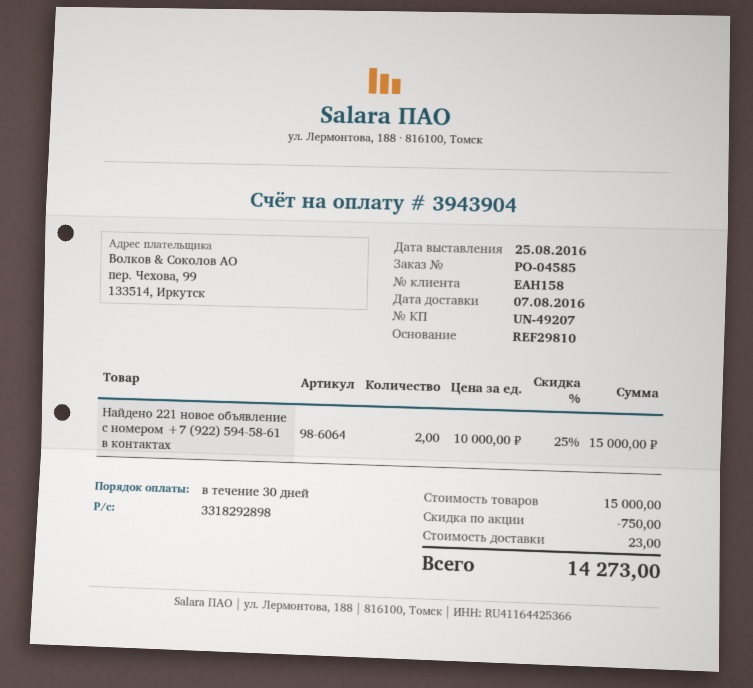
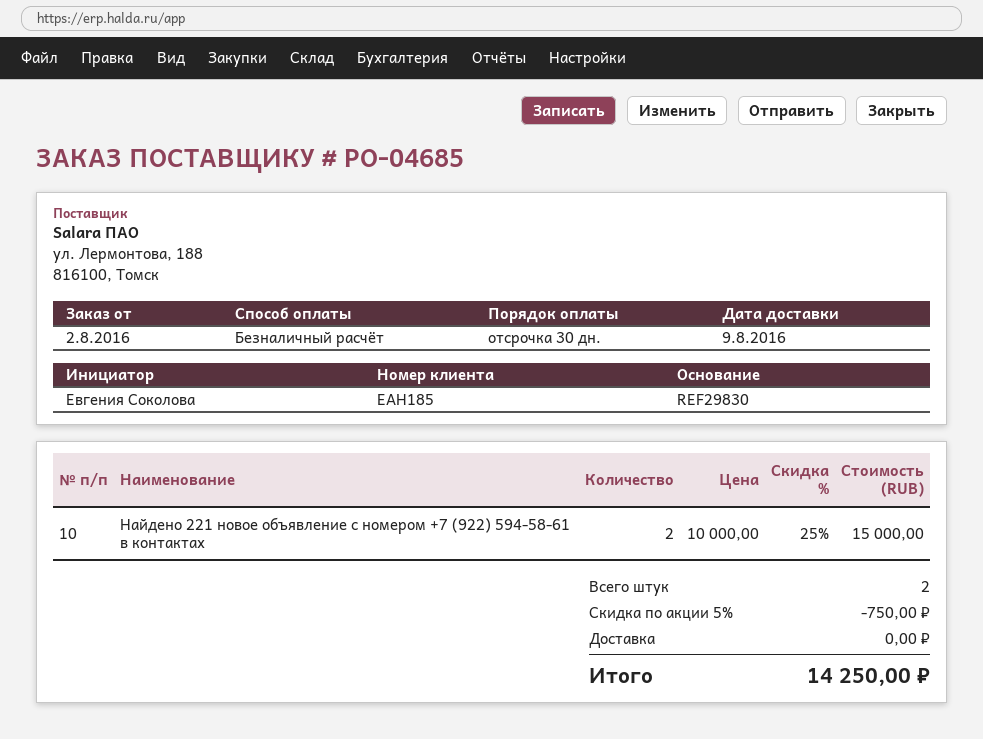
order number: PO-04585 -> PO-04685
delivery date: 2016-08-07 -> 2016-08-09
customer number: EAH158 -> EAH185
reference: REF29810 -> REF29830
shipping: 23.00 -> 0.00
total: 14273.00 -> 14250.00

